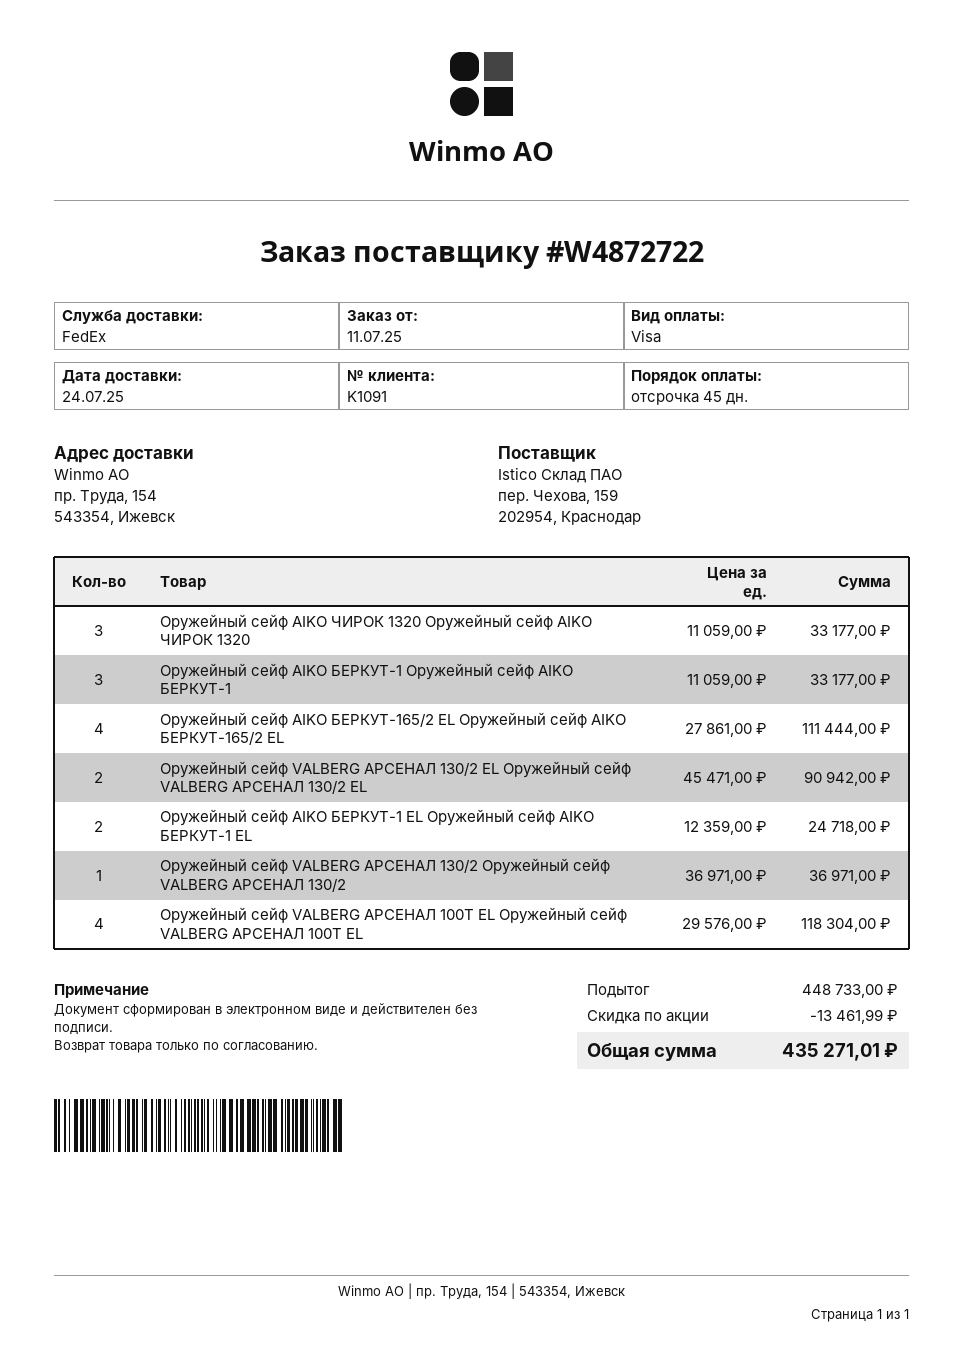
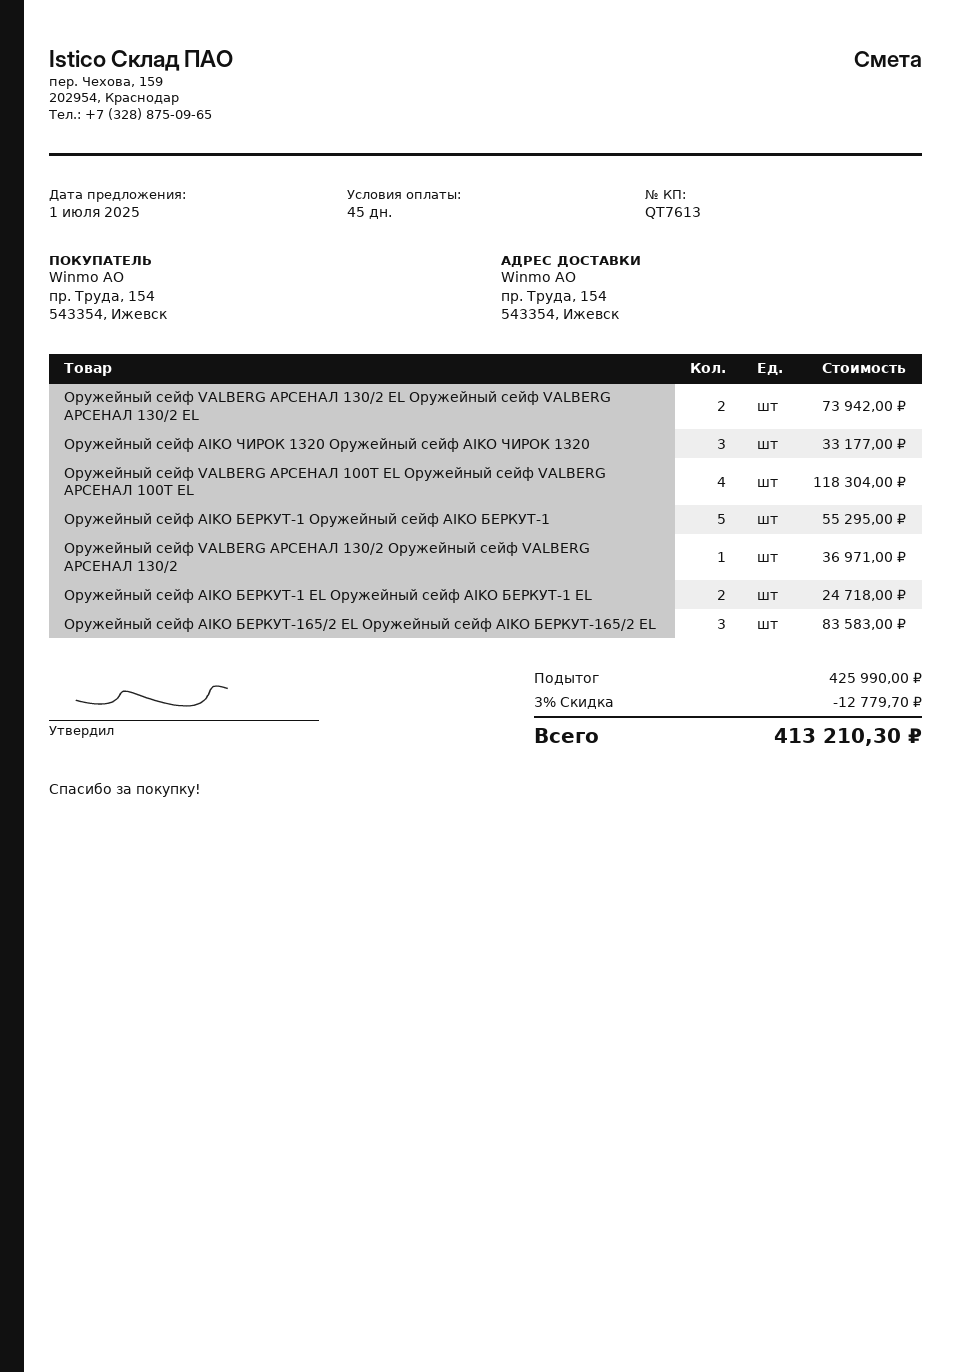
Оружейный сейф AIKO БЕРКУТ-1 Оружейный сейф AIKO БЕРКУТ-1: 3 for 33177.00 -> 5 for 55295.00
Оружейный сейф AIKO БЕРКУТ-165/2 EL Оружейный сейф AIKO БЕРКУТ-165/2 EL: 4 for 111444.00 -> 3 for 83583.00
Оружейный сейф VALBERG АРСЕНАЛ 130/2 EL Оружейный сейф VALBERG АРСЕНАЛ 130/2 EL: 2 for 90942.00 -> 2 for 73942.00
subtotal: 448733.00 -> 425990.00
discount: 13461.99 -> 12779.70
total: 435271.01 -> 413210.30

